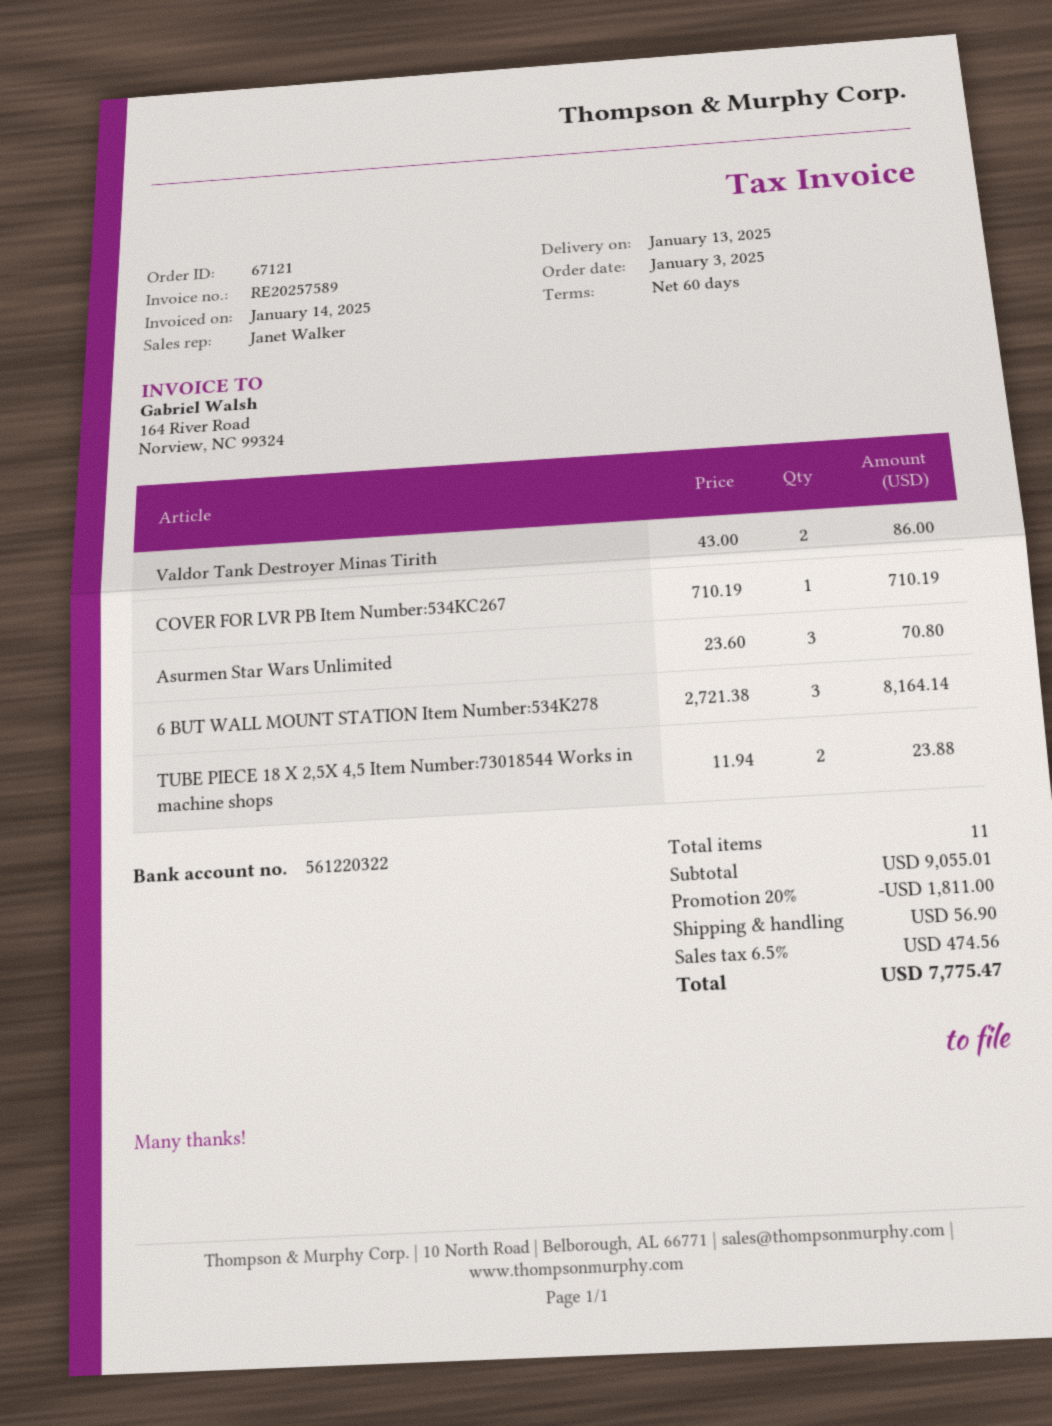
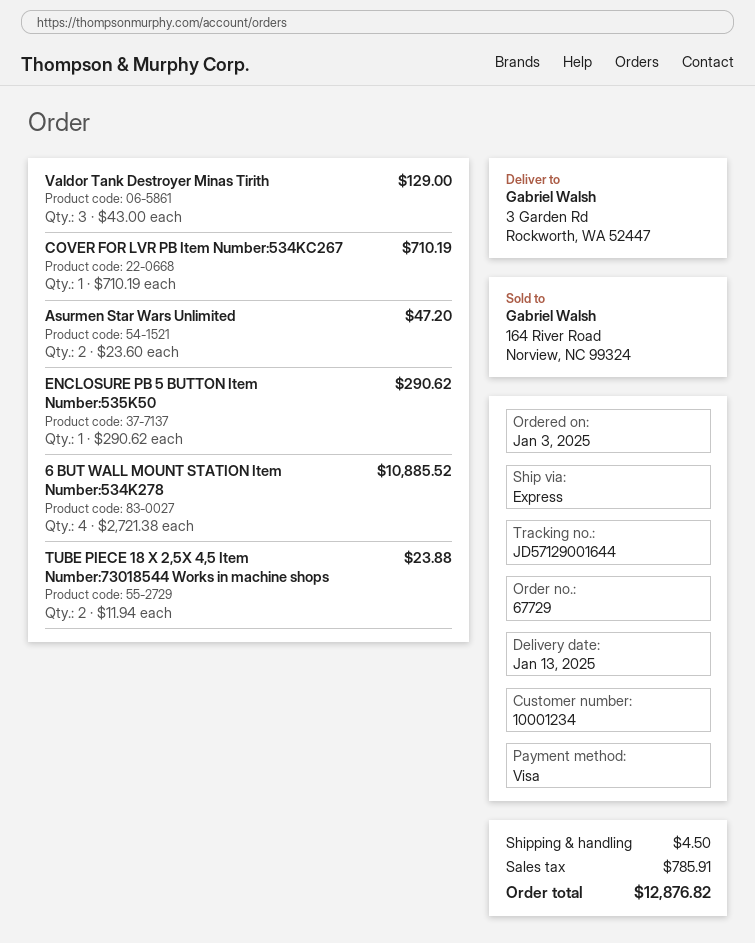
order number: 67121 -> 67729
Valdor Tank Destroyer Minas Tirith: 2 x 43.00 = 86.00 -> 3 x 43.00 = 129.00
Asurmen Star Wars Unlimited: 3 x 23.60 = 70.80 -> 2 x 23.60 = 47.20
6 BUT WALL MOUNT STATION Item Number:534K278: 3 x 2721.38 = 8164.14 -> 4 x 2721.38 = 10885.52
ENCLOSURE PB 5 BUTTON Item Number:535K50: none -> 1 x 290.62 = 290.62
discount: 20% = 1811.00 -> none
shipping: 56.90 -> 4.50
tax: 474.56 -> 785.91
total: 7775.47 -> 12876.82

